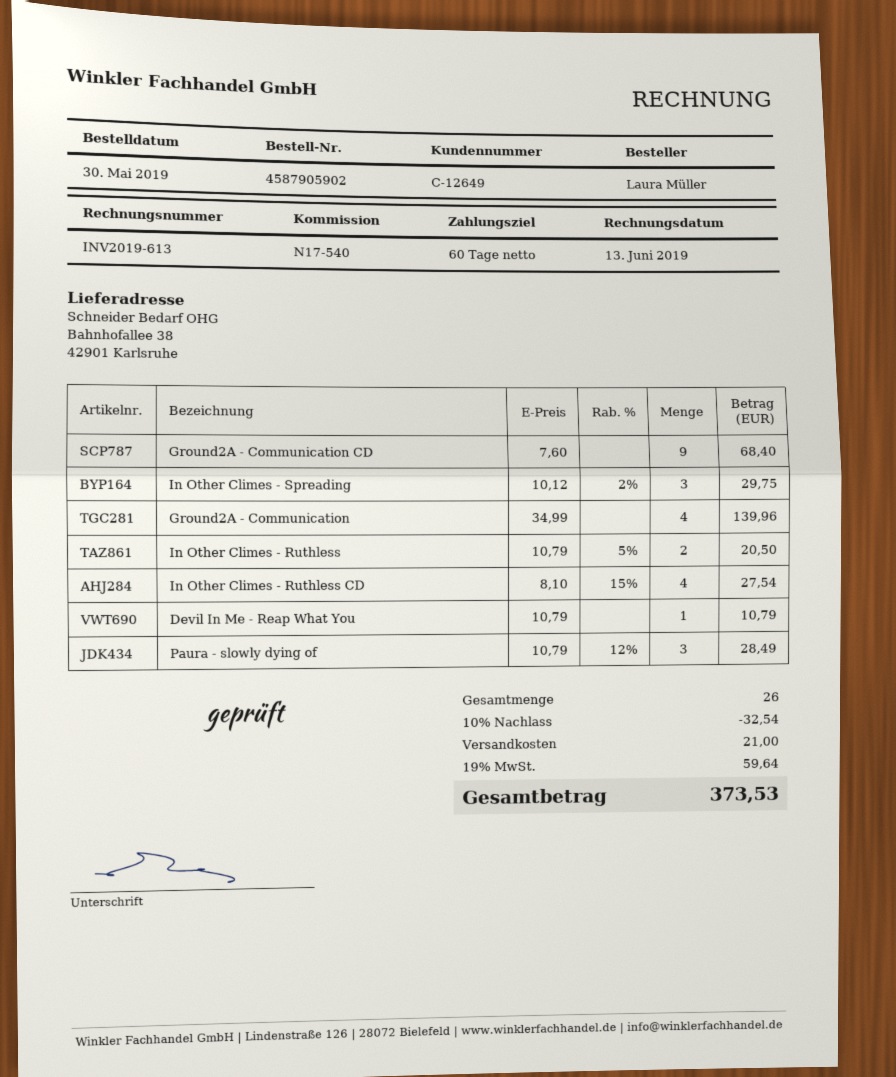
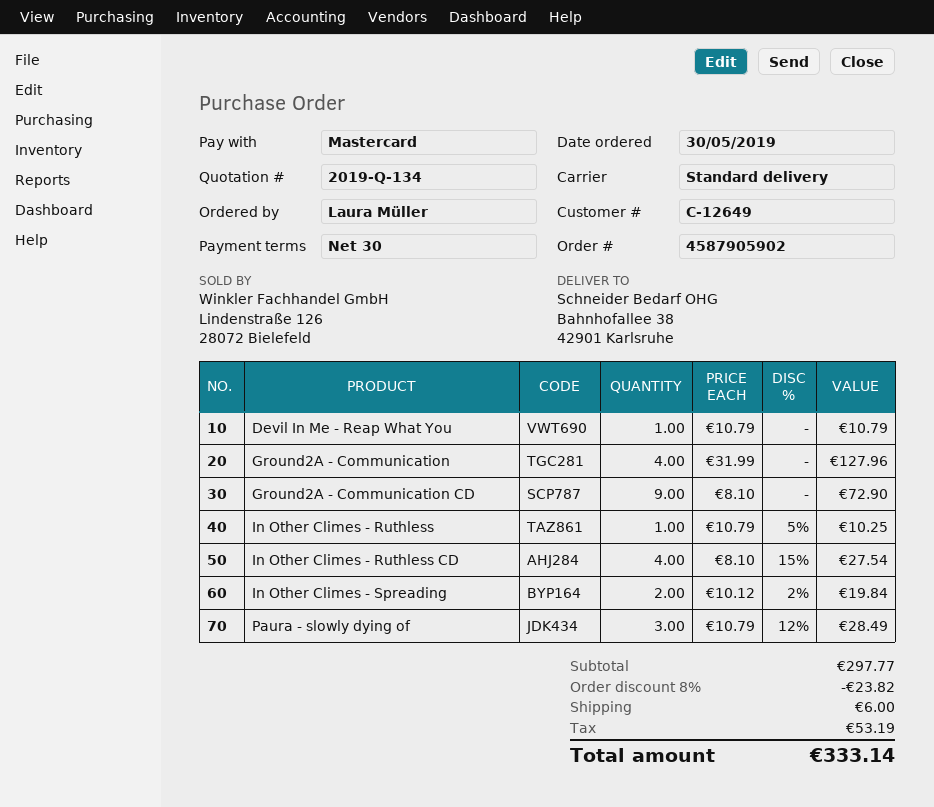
payment terms: 60 days -> 30 days
Ground2A - Communication CD: 9 x 7.60 = 68.40 -> 9 x 8.10 = 72.90
In Other Climes - Spreading: 3 x 10.12 - 2% = 29.75 -> 2 x 10.12 - 2% = 19.84
Ground2A - Communication: 4 x 34.99 = 139.96 -> 4 x 31.99 = 127.96
In Other Climes - Ruthless: 2 x 10.79 - 5% = 20.50 -> 1 x 10.79 - 5% = 10.25
discount: 10% = 32.54 -> 8% = 23.82
shipping: 21.00 -> 6.00
tax: 59.64 -> 53.19
total: 373.53 -> 333.14

